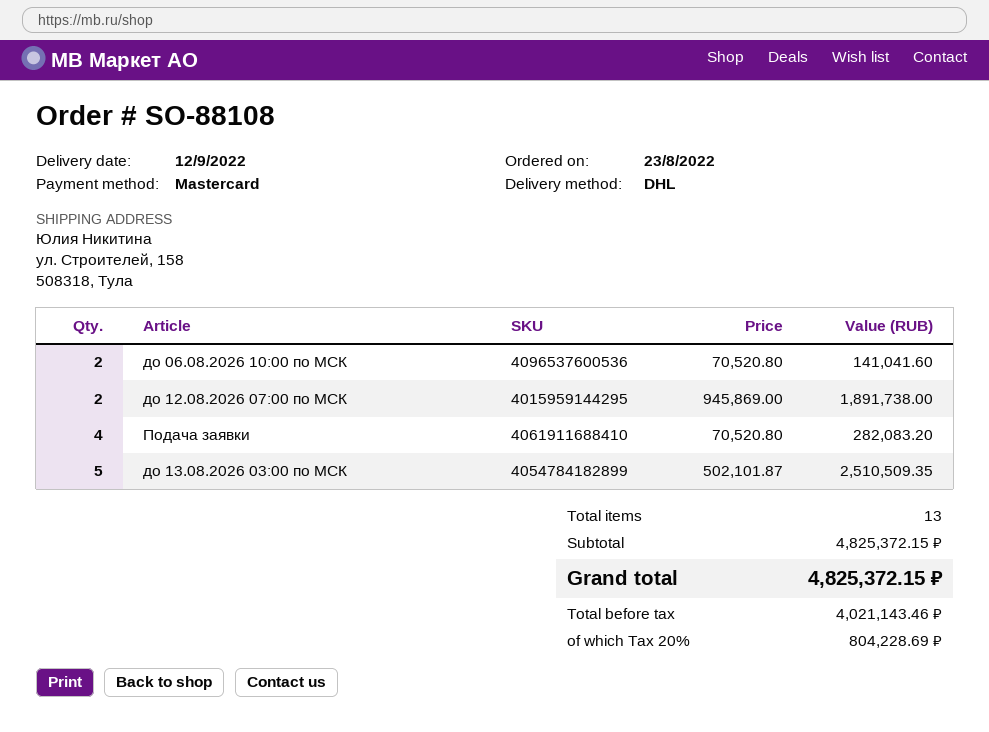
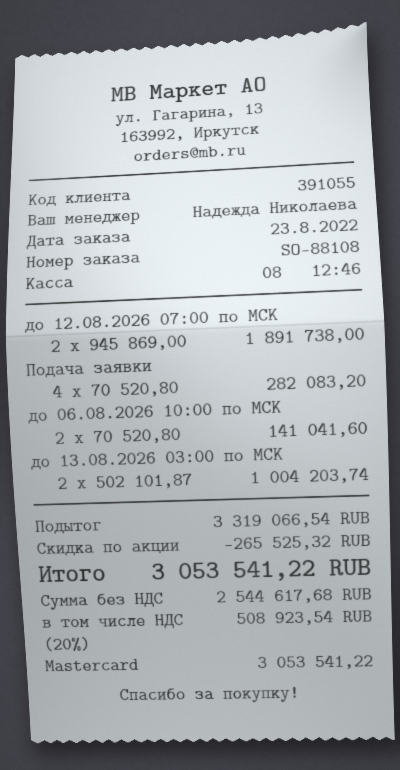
до 13.08.2026 03:00 по МСК: 5 x 502101.87 = 2510509.35 -> 2 x 502101.87 = 1004203.74
subtotal: 4825372.15 -> 3319066.54
discount: none -> 265525.32
net: 4021143.46 -> 2544617.68
tax: 20% = 804228.69 -> 20% = 508923.54
total: 4825372.15 -> 3053541.22

